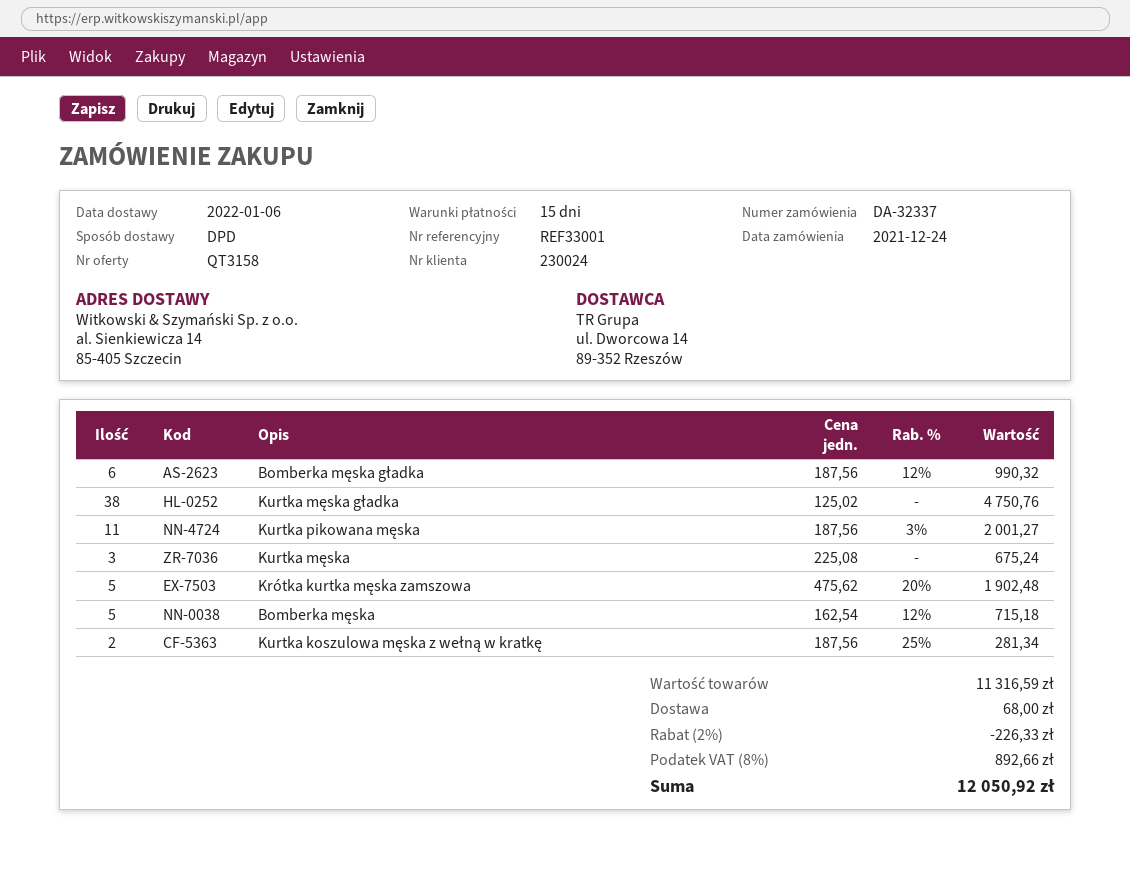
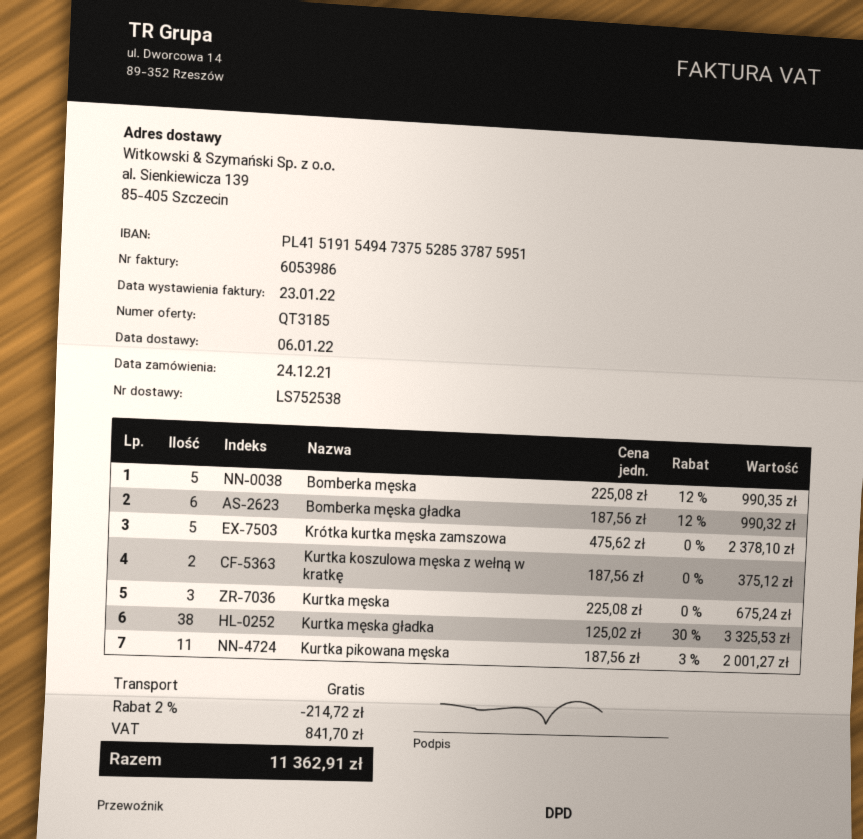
quote number: QT3158 -> QT3185
ship to: al. Sienkiewicza 14, 85-405 Szczecin -> al. Sienkiewicza 139, 85-405 Szczecin
Kurtka męska gładka: 38 x 125.02 = 4750.76 -> 38 x 125.02 - 30% = 3325.53
Krótka kurtka męska zamszowa: 5 x 475.62 - 20% = 1902.48 -> 5 x 475.62 = 2378.10
Bomberka męska: 5 x 162.54 - 12% = 715.18 -> 5 x 225.08 - 12% = 990.35
Kurtka koszulowa męska z wełną w kratkę: 2 x 187.56 - 25% = 281.34 -> 2 x 187.56 = 375.12
discount: 2% = 226.33 -> 2% = 214.72
shipping: 68.00 -> 0.00
tax: 892.66 -> 841.70
total: 12050.92 -> 11362.91

